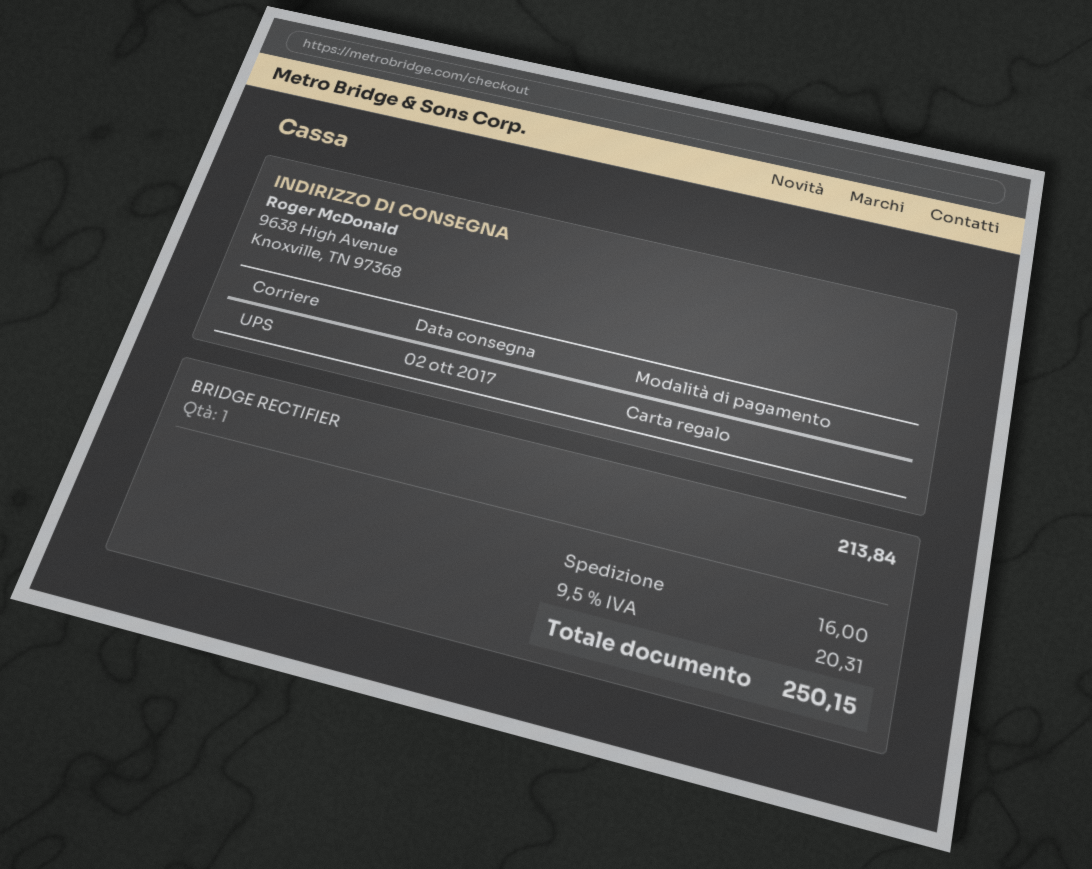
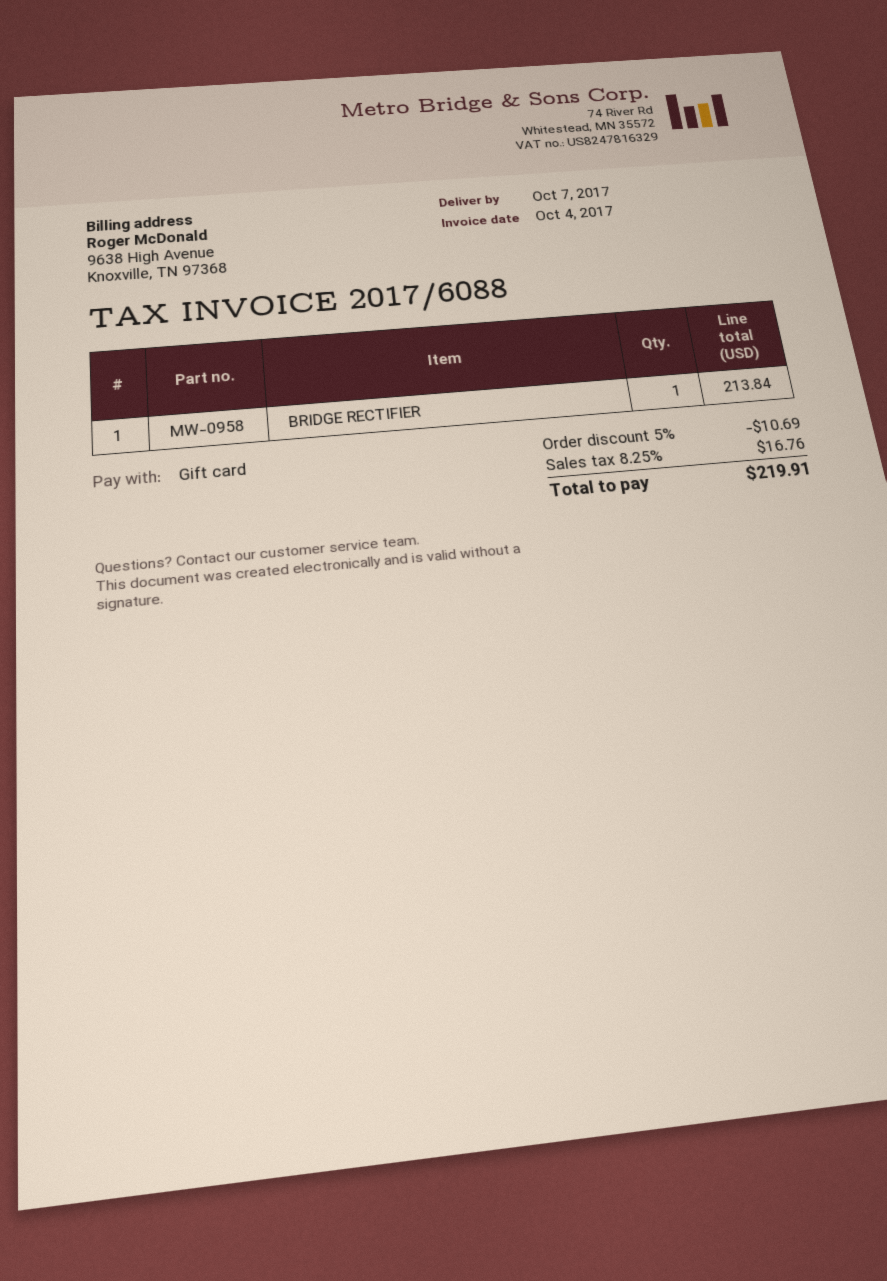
delivery date: 2017-10-02 -> 2017-10-07
discount: none -> 5% = 10.69
shipping: 16.00 -> none
tax: 9.5% = 20.31 -> 8.25% = 16.76
total: 250.15 -> 219.91

